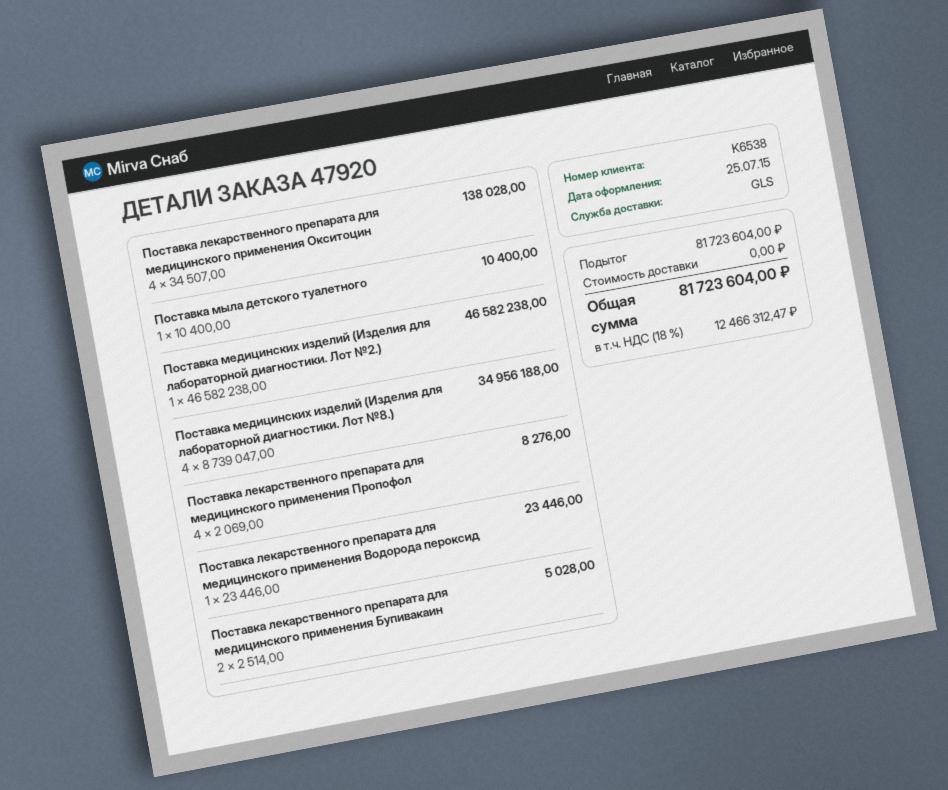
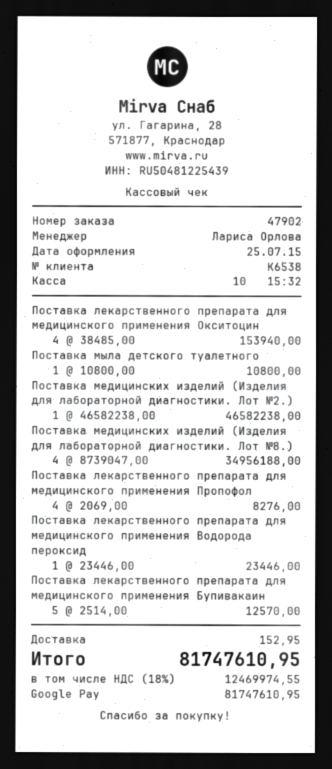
order number: 47920 -> 47902
Поставка лекарственного препарата для медицинского применения Окситоцин: 4 x 34507.00 = 138028.00 -> 4 x 38485.00 = 153940.00
Поставка мыла детского туалетного: 1 x 10400.00 = 10400.00 -> 1 x 10800.00 = 10800.00
Поставка лекарственного препарата для медицинского применения Бупивакаин: 2 x 2514.00 = 5028.00 -> 5 x 2514.00 = 12570.00
shipping: 0.00 -> 152.95
tax: 18% = 12466312.47 -> 18% = 12469974.55
total: 81723604.00 -> 81747610.95

